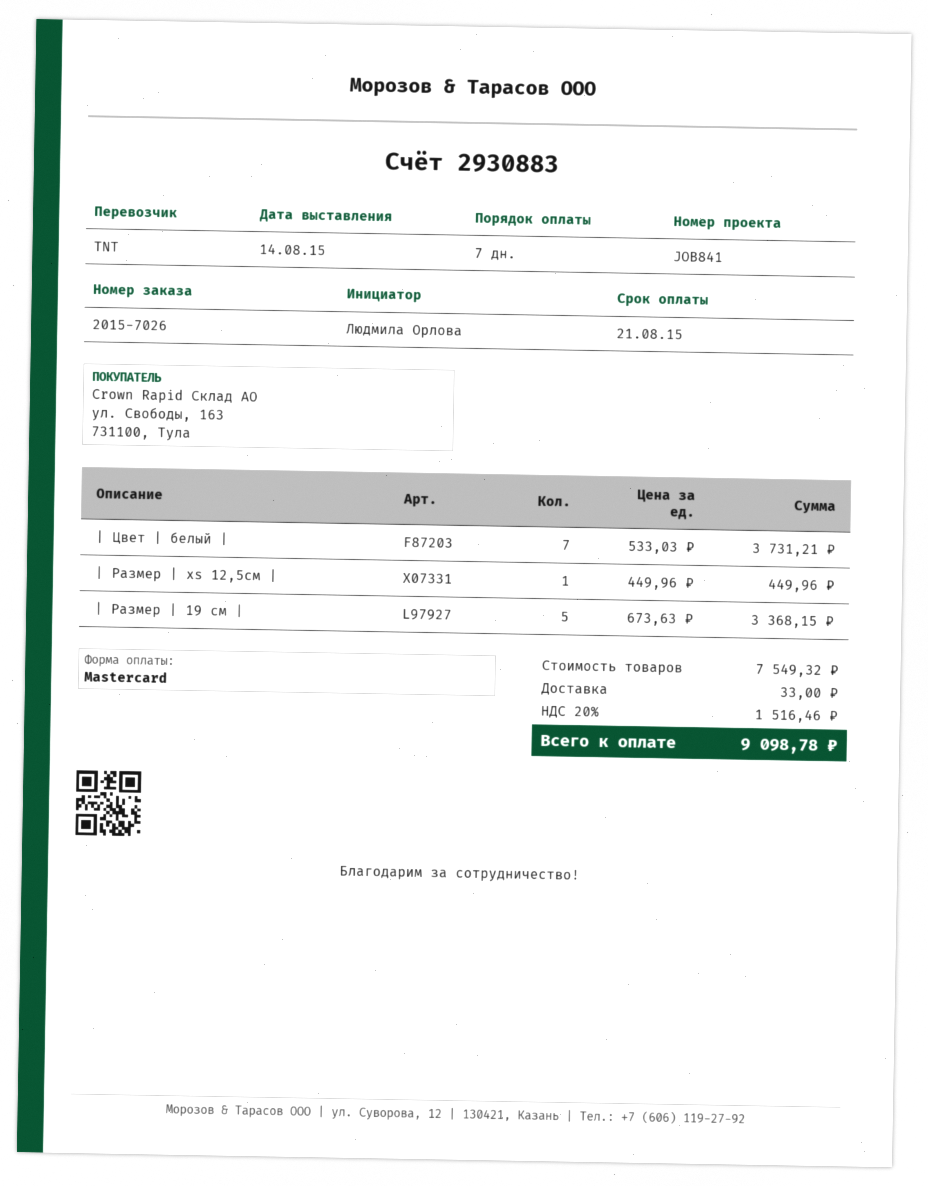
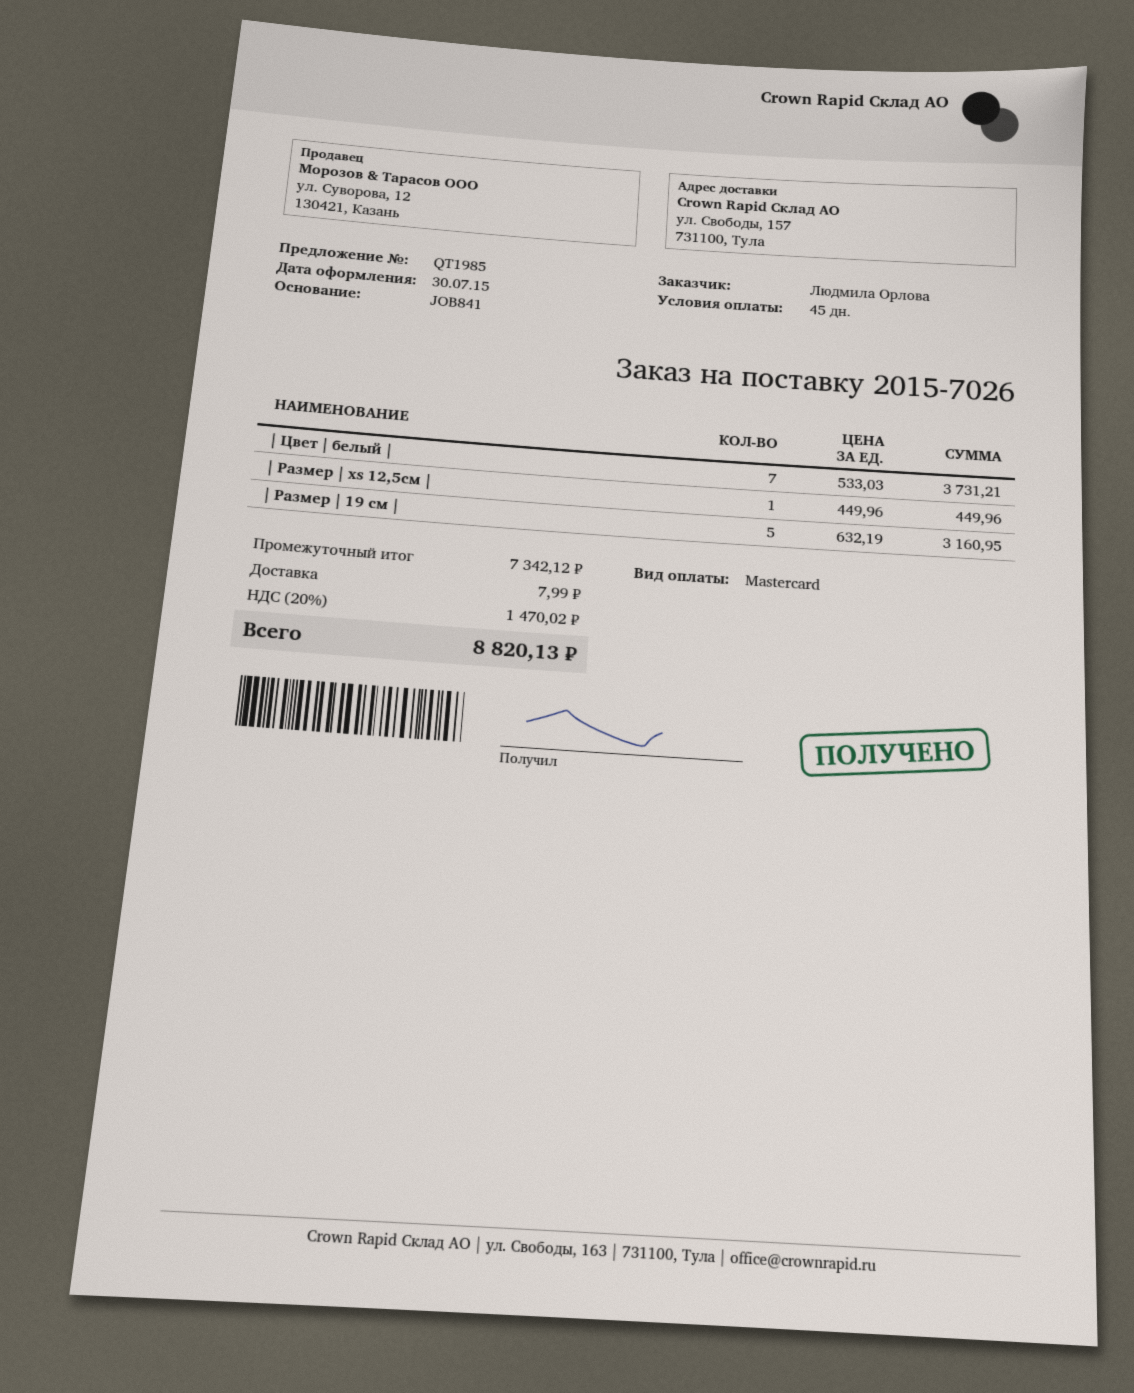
payment terms: 7 days -> 45 days
| Размер | 19 см |: 5 x 673.63 = 3368.15 -> 5 x 632.19 = 3160.95
subtotal: 7549.32 -> 7342.12
shipping: 33.00 -> 7.99
tax: 20% = 1516.46 -> 20% = 1470.02
total: 9098.78 -> 8820.13

